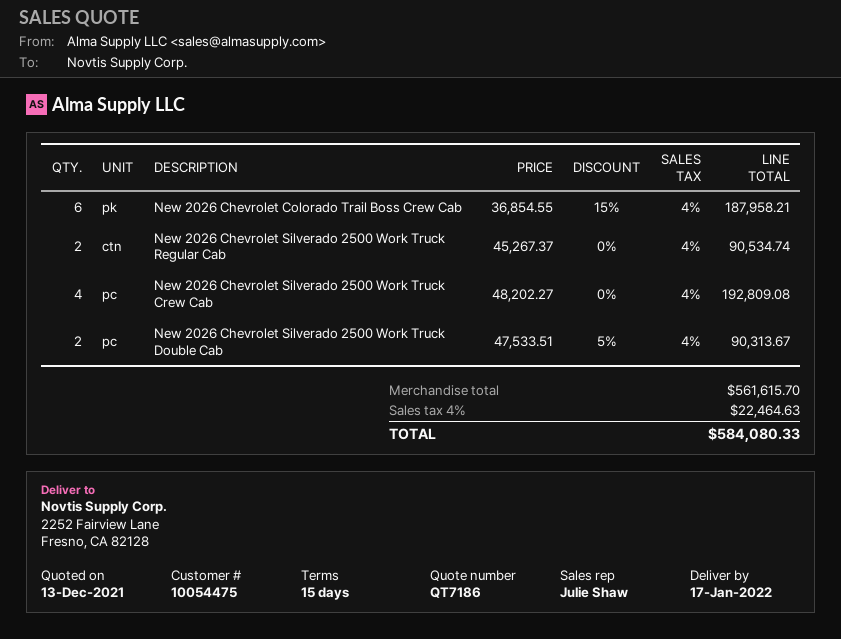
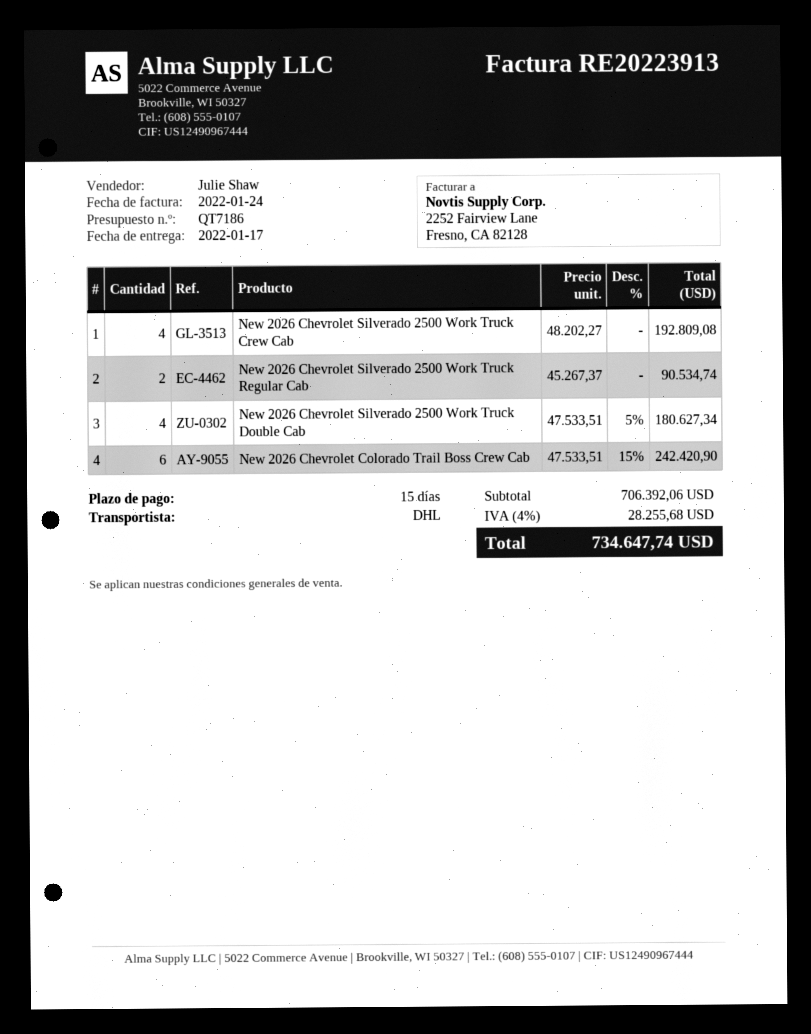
New 2026 Chevrolet Colorado Trail Boss Crew Cab: 6 x 36854.55 - 15% = 187958.21 -> 6 x 47533.51 - 15% = 242420.90
New 2026 Chevrolet Silverado 2500 Work Truck Double Cab: 2 x 47533.51 - 5% = 90313.67 -> 4 x 47533.51 - 5% = 180627.34
subtotal: 561615.70 -> 706392.06
tax: 4% = 22464.63 -> 4% = 28255.68
total: 584080.33 -> 734647.74

